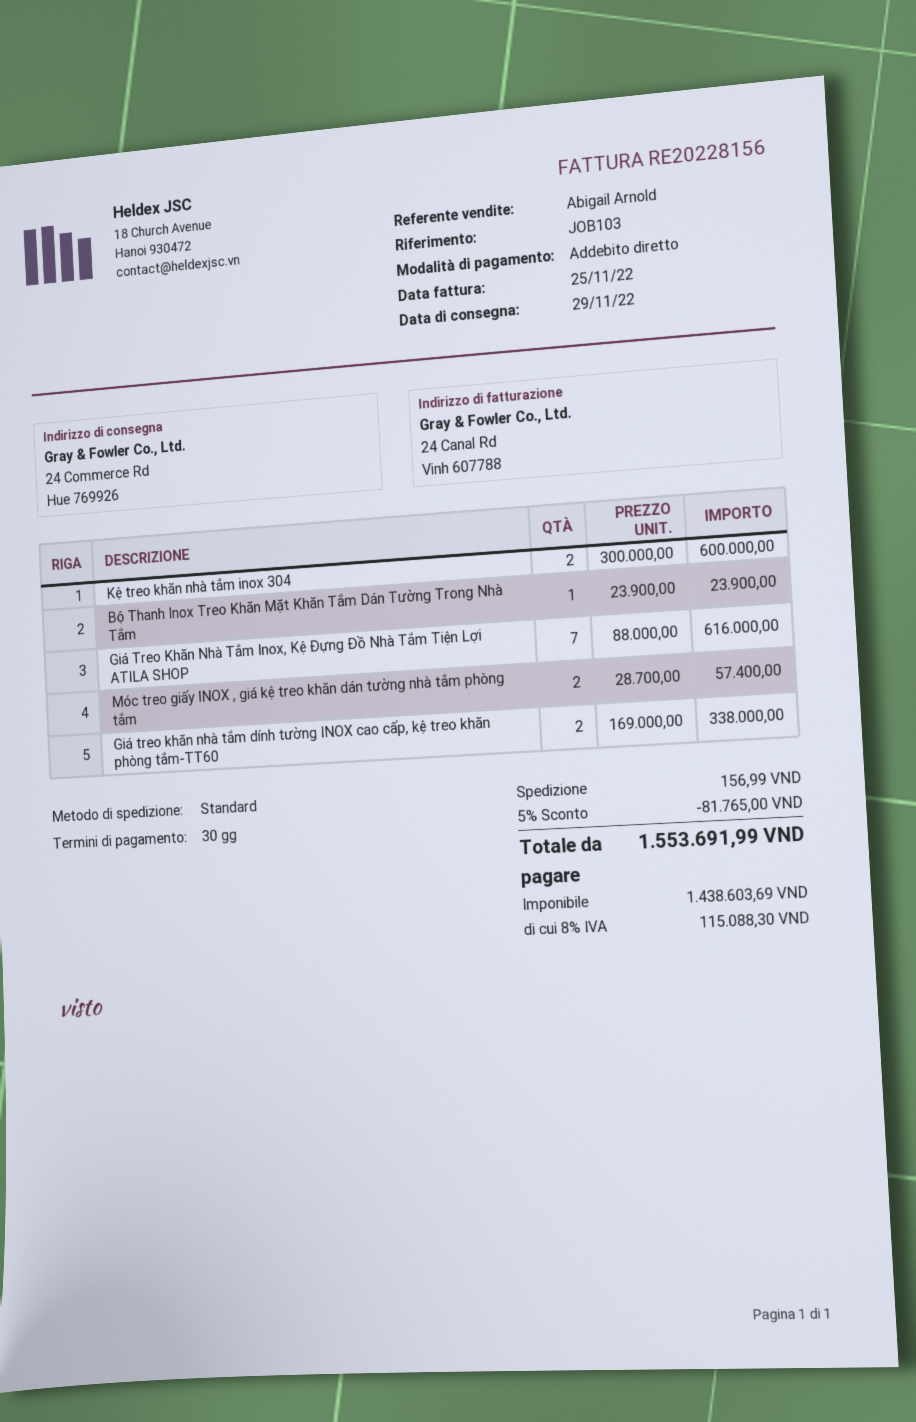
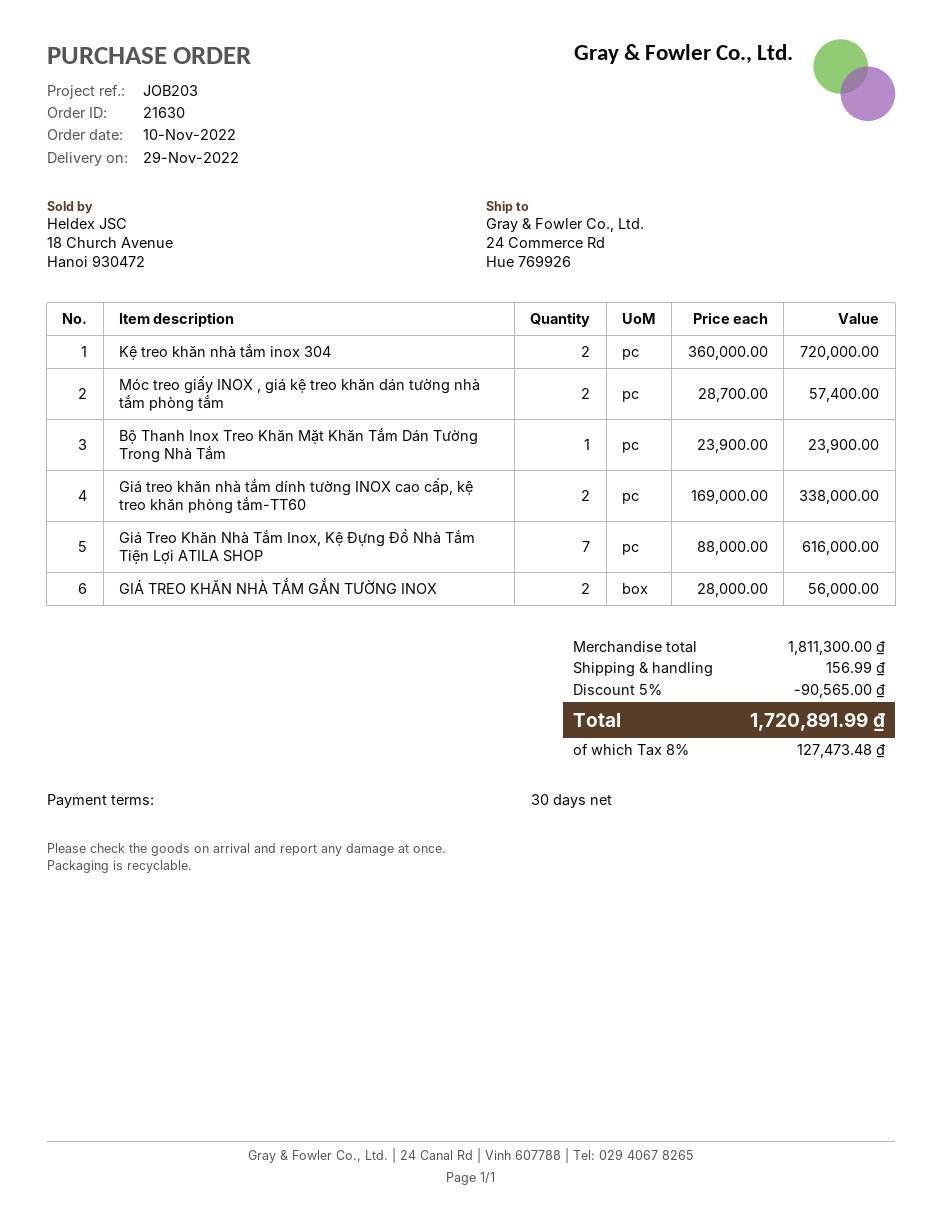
reference: JOB103 -> JOB203
Kệ treo khăn nhà tắm inox 304: 2 x 300000.00 = 600000.00 -> 2 x 360000.00 = 720000.00
GIÁ TREO KHĂN NHÀ TẮM GẮN TƯỜNG INOX: none -> 2 x 28000.00 = 56000.00
discount: 5% = 81765.00 -> 5% = 90565.00
tax: 8% = 115088.30 -> 8% = 127473.48
total: 1553691.99 -> 1720891.99

